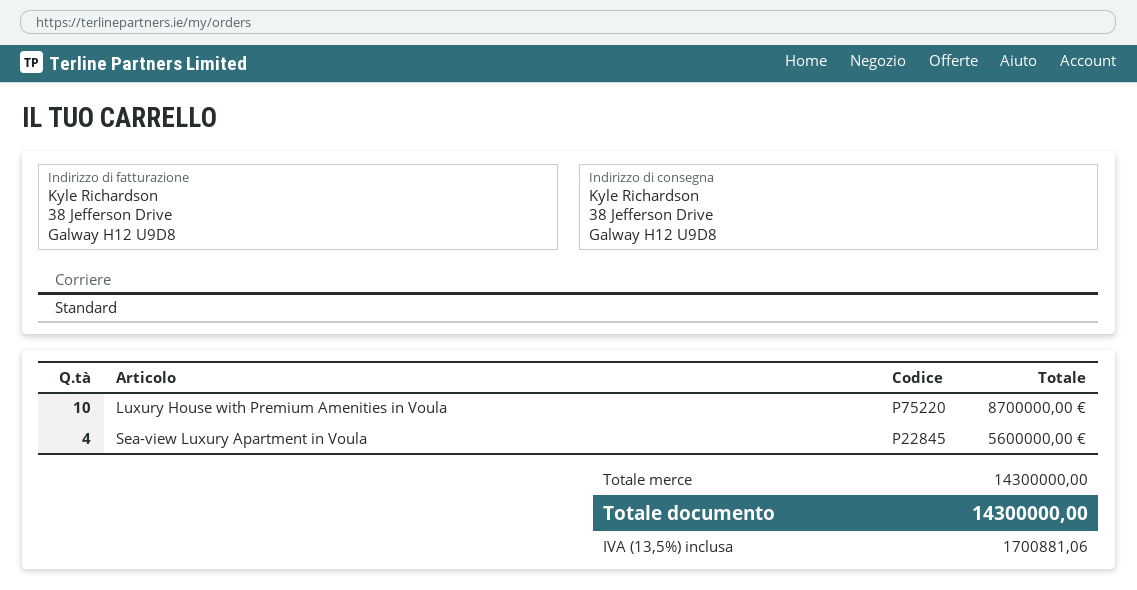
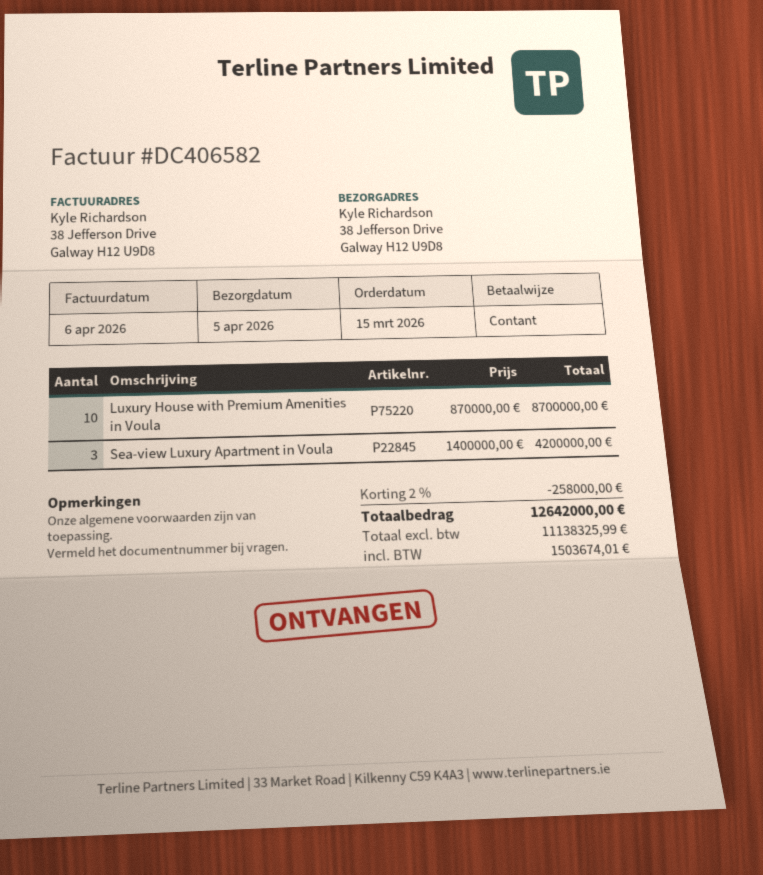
Sea-view Luxury Apartment in Voula: 4 for 5600000.00 -> 3 for 4200000.00
discount: none -> 2% = 258000.00
tax: 1700881.06 -> 1503674.01
total: 14300000.00 -> 12642000.00

